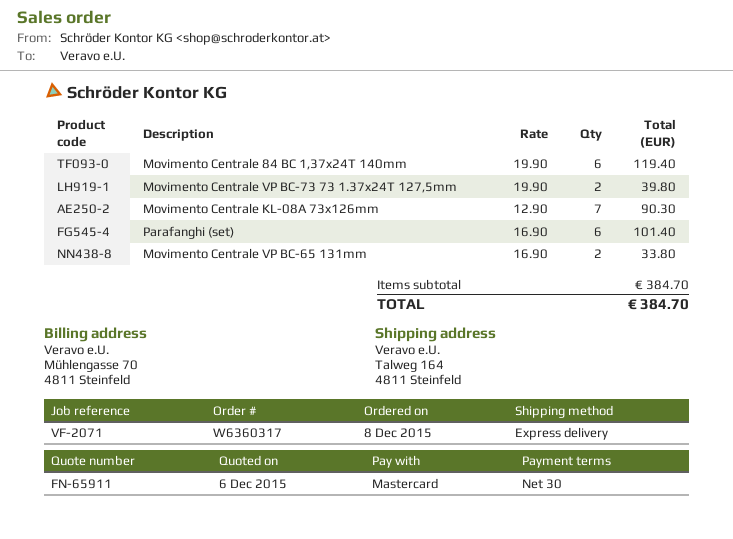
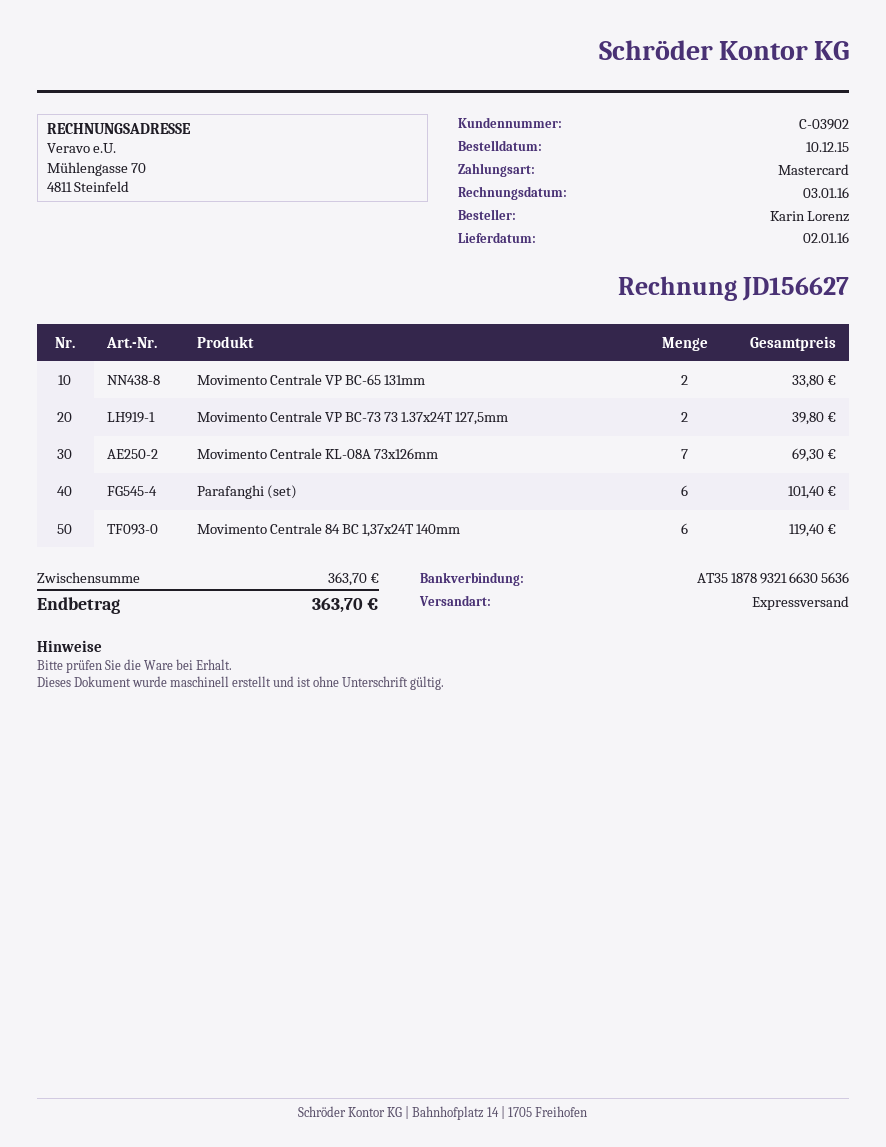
order date: 2015-12-08 -> 2015-12-10
Movimento Centrale KL-08A 73x126mm: 7 for 90.30 -> 7 for 69.30
subtotal: 384.70 -> 363.70
total: 384.70 -> 363.70

